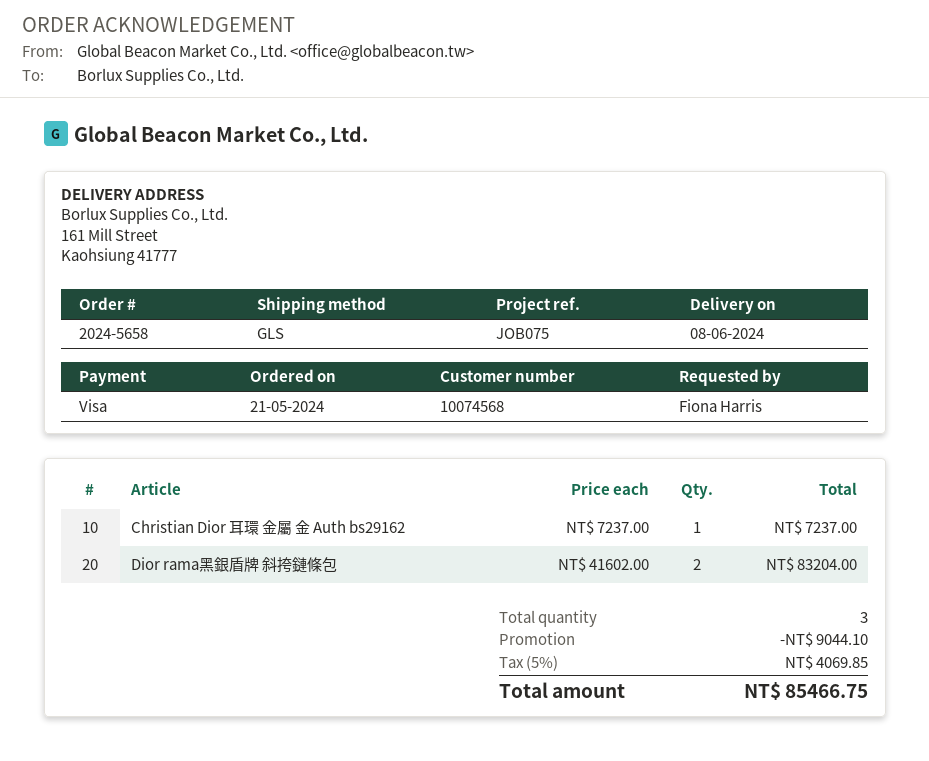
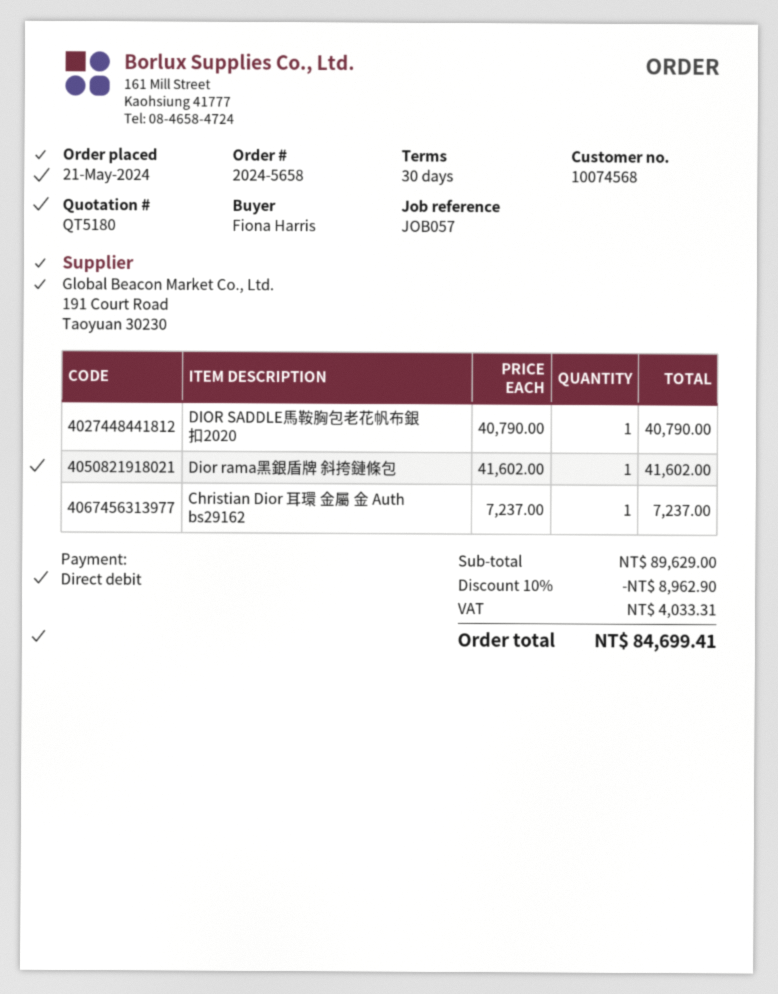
reference: JOB075 -> JOB057
payment method: Visa -> direct debit
Dior rama黑銀盾牌 斜挎鏈條包: 2 x 41602.00 = 83204.00 -> 1 x 41602.00 = 41602.00
DIOR SADDLE馬鞍胸包老花帆布銀扣2020: none -> 1 x 40790.00 = 40790.00
discount: 9044.10 -> 8962.90
tax: 4069.85 -> 4033.31
total: 85466.75 -> 84699.41

